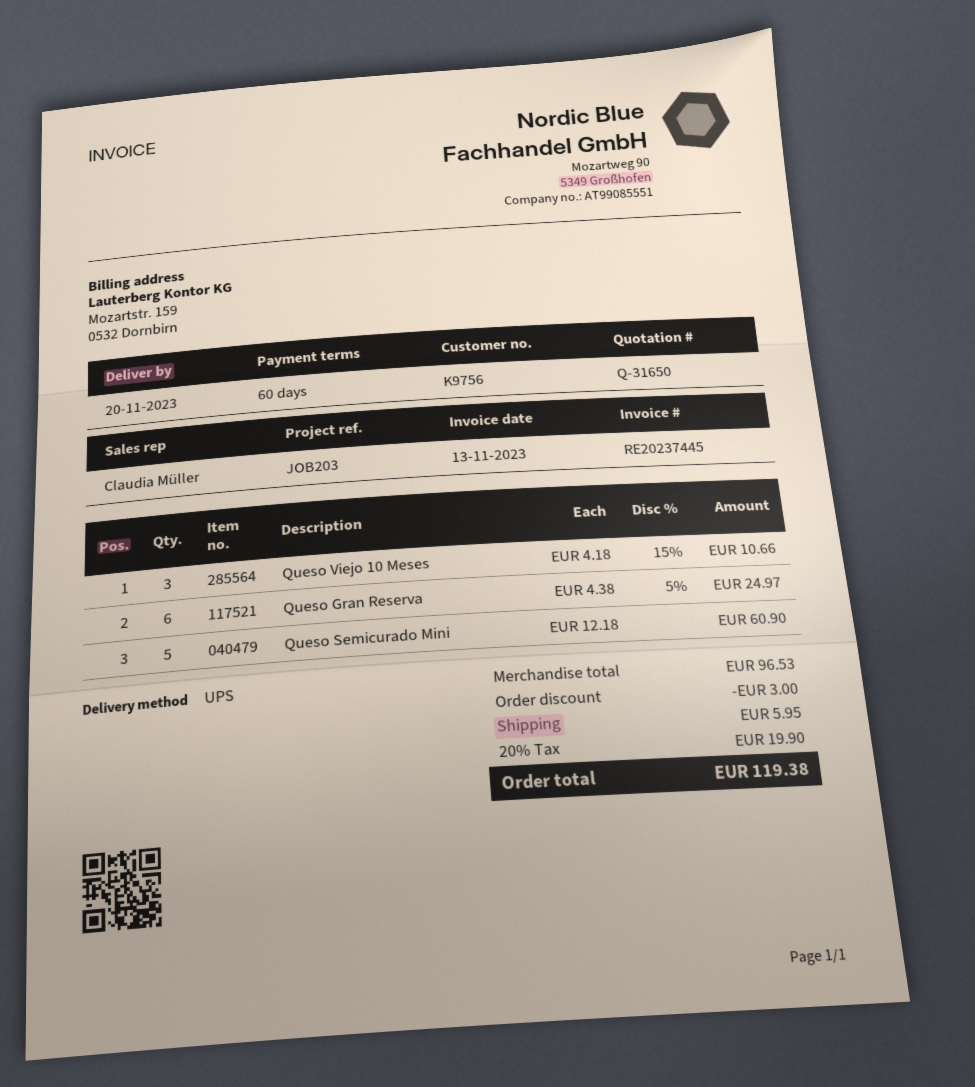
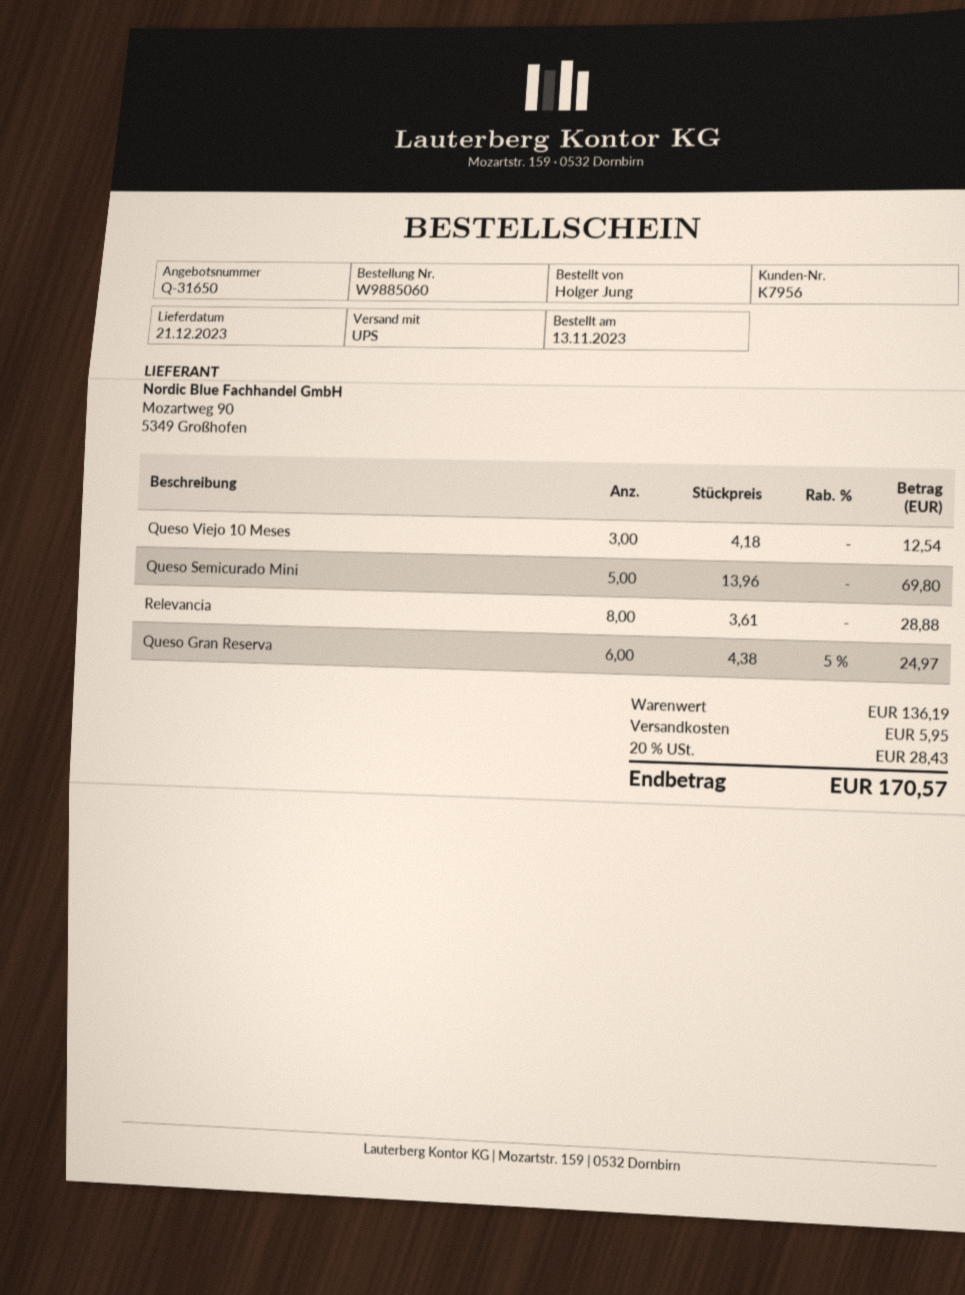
delivery date: 2023-11-20 -> 2023-12-21
customer number: K9756 -> K7956
Queso Viejo 10 Meses: 3 x 4.18 - 15% = 10.66 -> 3 x 4.18 = 12.54
Queso Semicurado Mini: 5 x 12.18 = 60.90 -> 5 x 13.96 = 69.80
Relevancia: none -> 8 x 3.61 = 28.88
subtotal: 96.53 -> 136.19
discount: 3.00 -> none
tax: 20% = 19.90 -> 20% = 28.43
total: 119.38 -> 170.57

